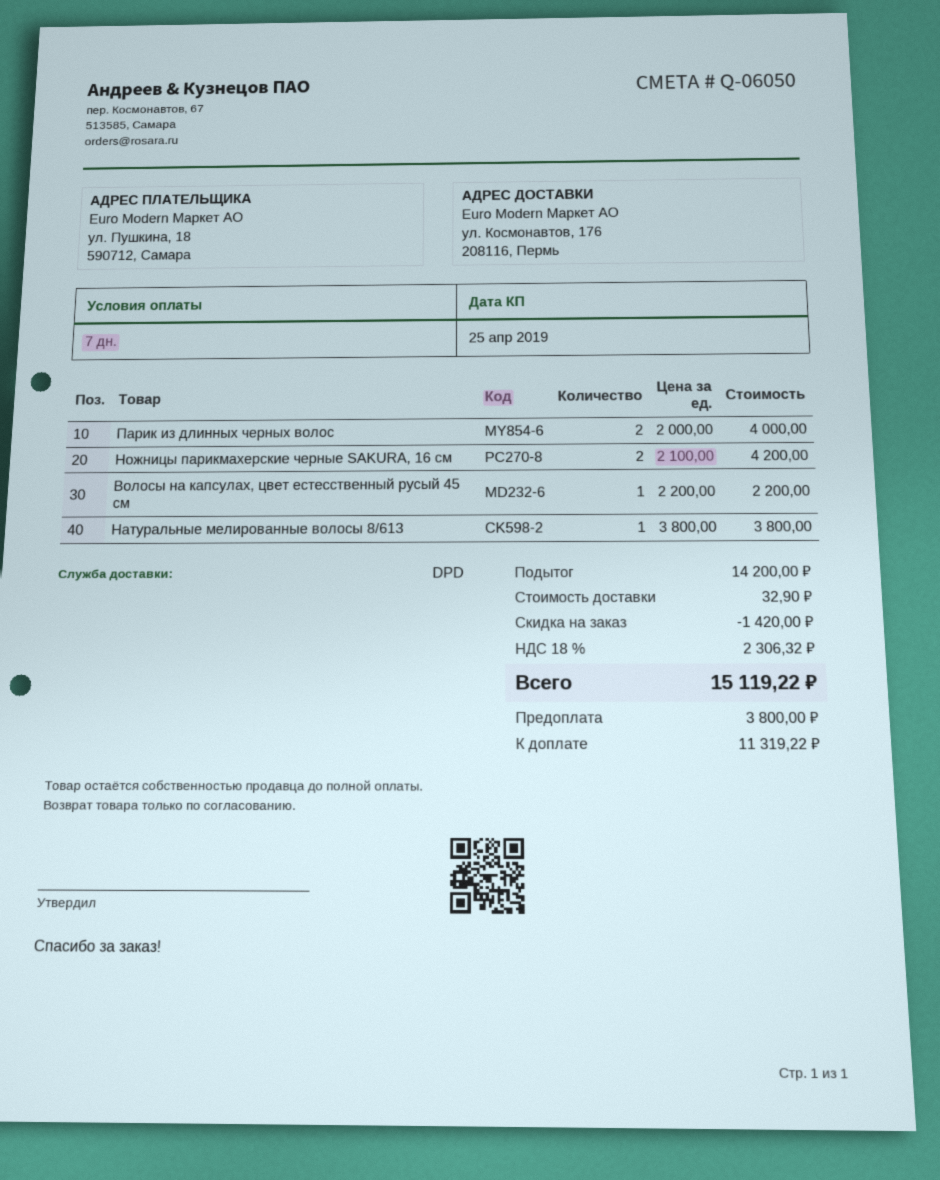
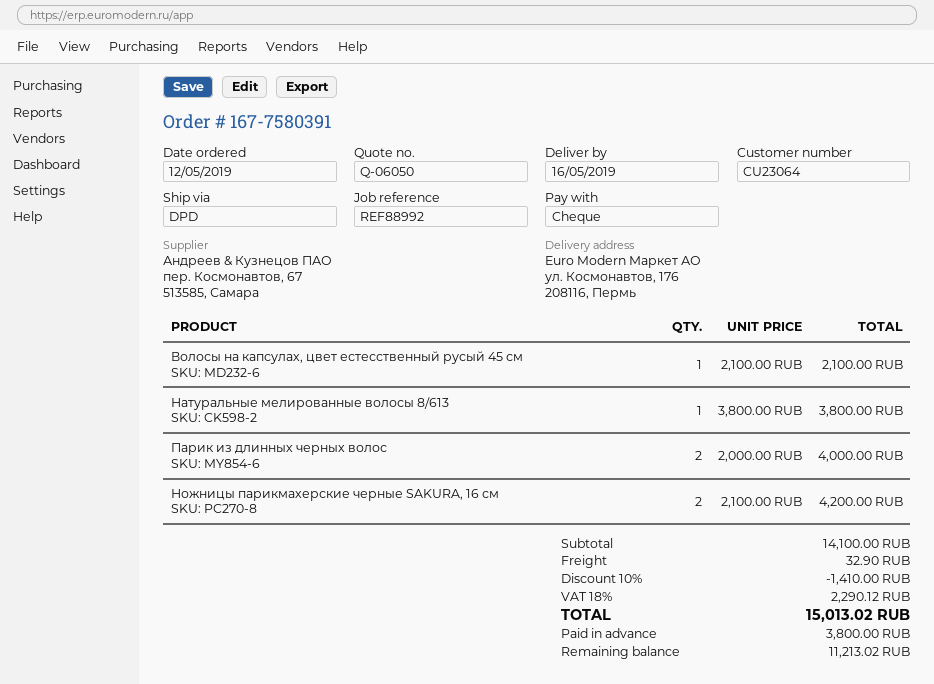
Волосы на капсулах, цвет естесственный русый 45 см: 1 x 2200.00 = 2200.00 -> 1 x 2100.00 = 2100.00
subtotal: 14200.00 -> 14100.00
discount: 1420.00 -> 1410.00
tax: 18% = 2306.32 -> 18% = 2290.12
total: 15119.22 -> 15013.02
balance: 11319.22 -> 11213.02

